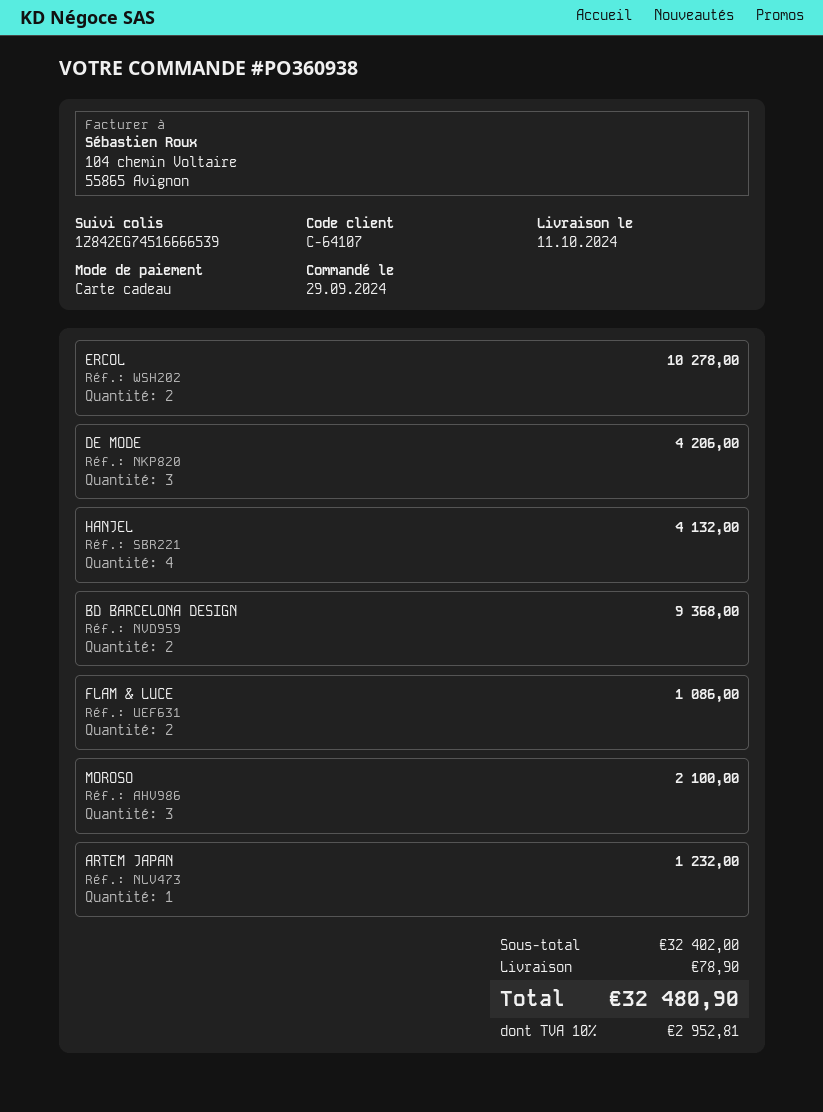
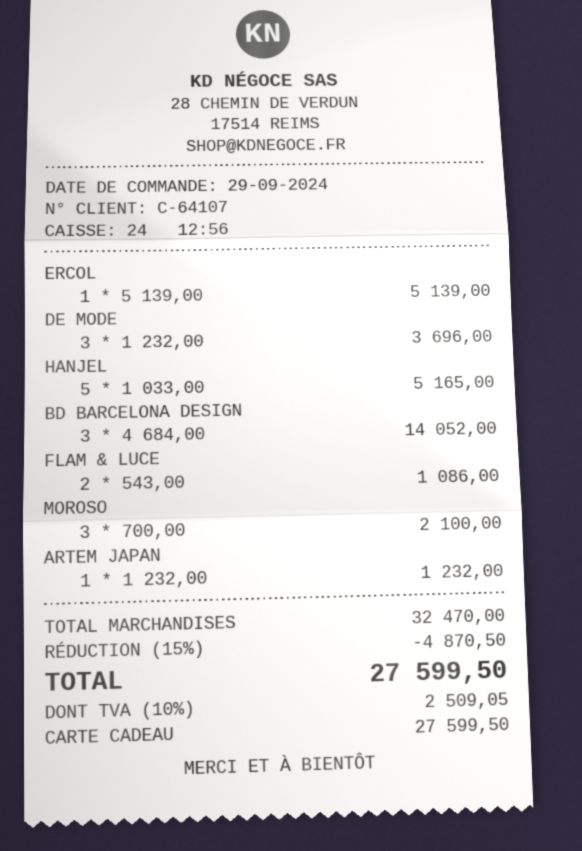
ERCOL: 2 for 10278.00 -> 1 for 5139.00
DE MODE: 3 for 4206.00 -> 3 for 3696.00
HANJEL: 4 for 4132.00 -> 5 for 5165.00
BD BARCELONA DESIGN: 2 for 9368.00 -> 3 for 14052.00
subtotal: 32402.00 -> 32470.00
discount: none -> 15% = 4870.50
shipping: 78.90 -> none
tax: 10% = 2952.81 -> 10% = 2509.05
total: 32480.90 -> 27599.50

